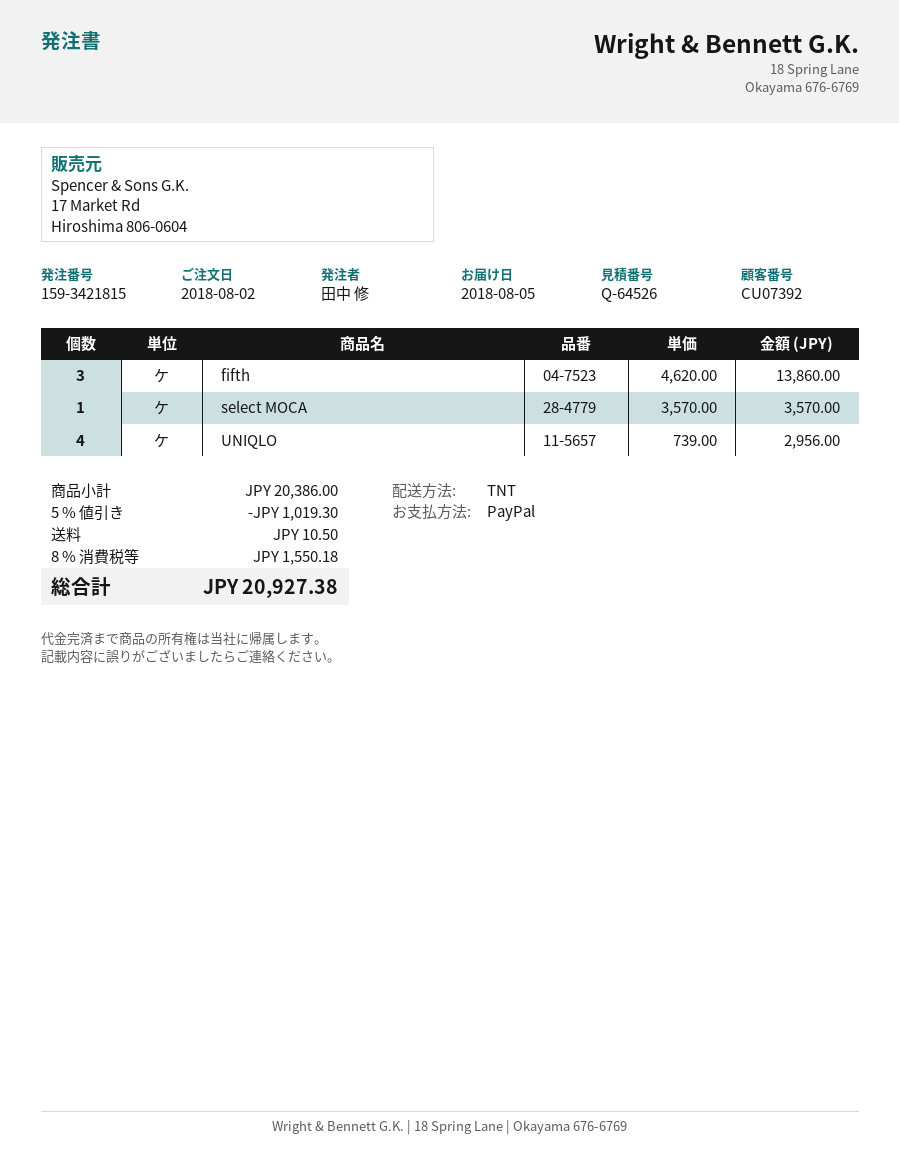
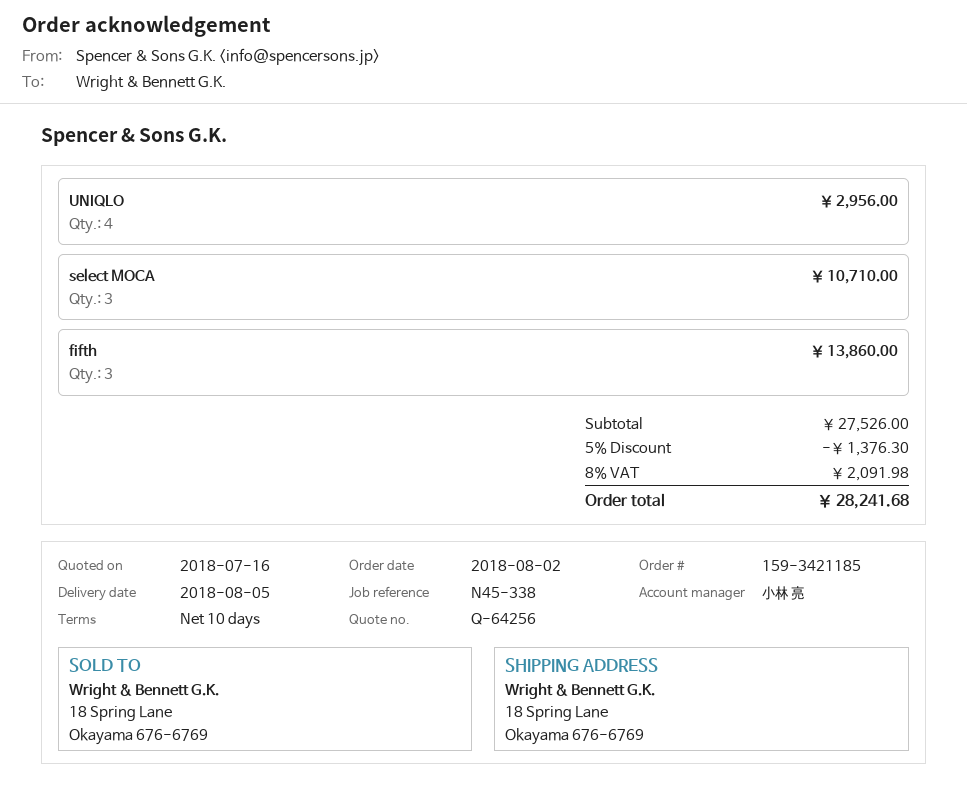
quote number: Q-64526 -> Q-64256
order number: 159-3421815 -> 159-3421185
select MOCA: 1 for 3570.00 -> 3 for 10710.00
subtotal: 20386.00 -> 27526.00
discount: 5% = 1019.30 -> 5% = 1376.30
shipping: 10.50 -> none
tax: 8% = 1550.18 -> 8% = 2091.98
total: 20927.38 -> 28241.68

